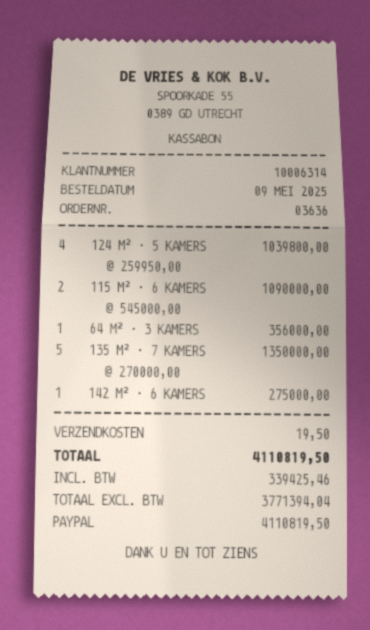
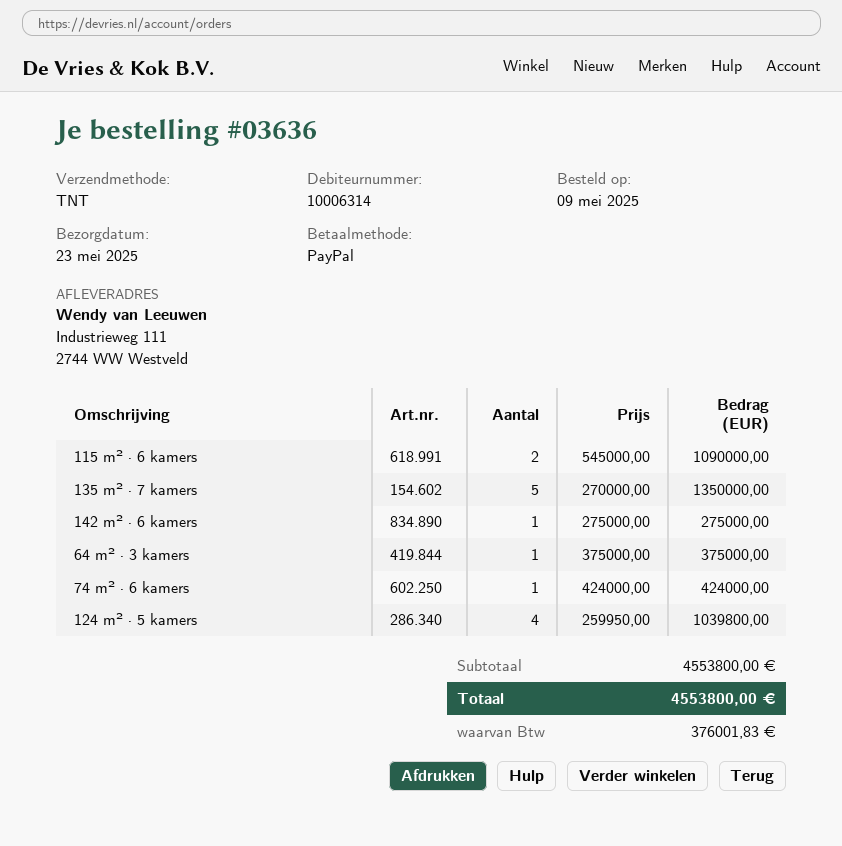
64 M² · 3 KAMERS: 1 x 356000.00 = 356000.00 -> 1 x 375000.00 = 375000.00
74 m² · 6 kamers: none -> 1 x 424000.00 = 424000.00
shipping: 19.50 -> none
tax: 339425.46 -> 376001.83
total: 4110819.50 -> 4553800.00

